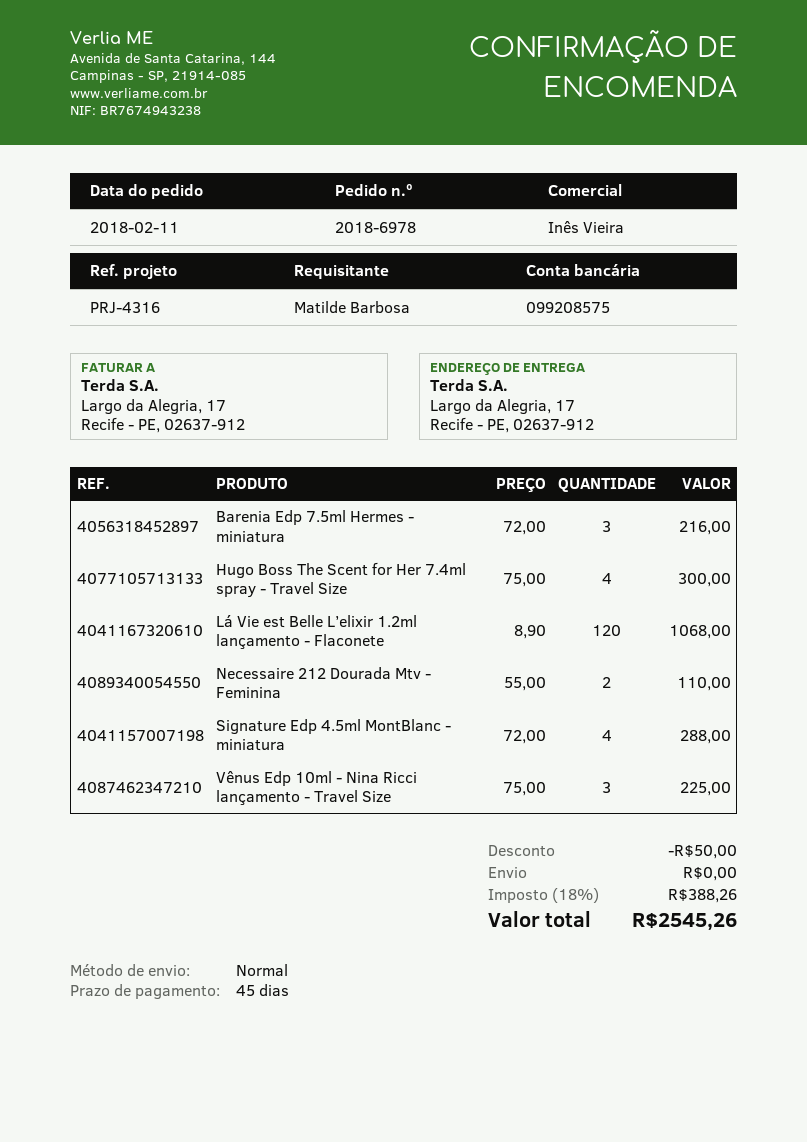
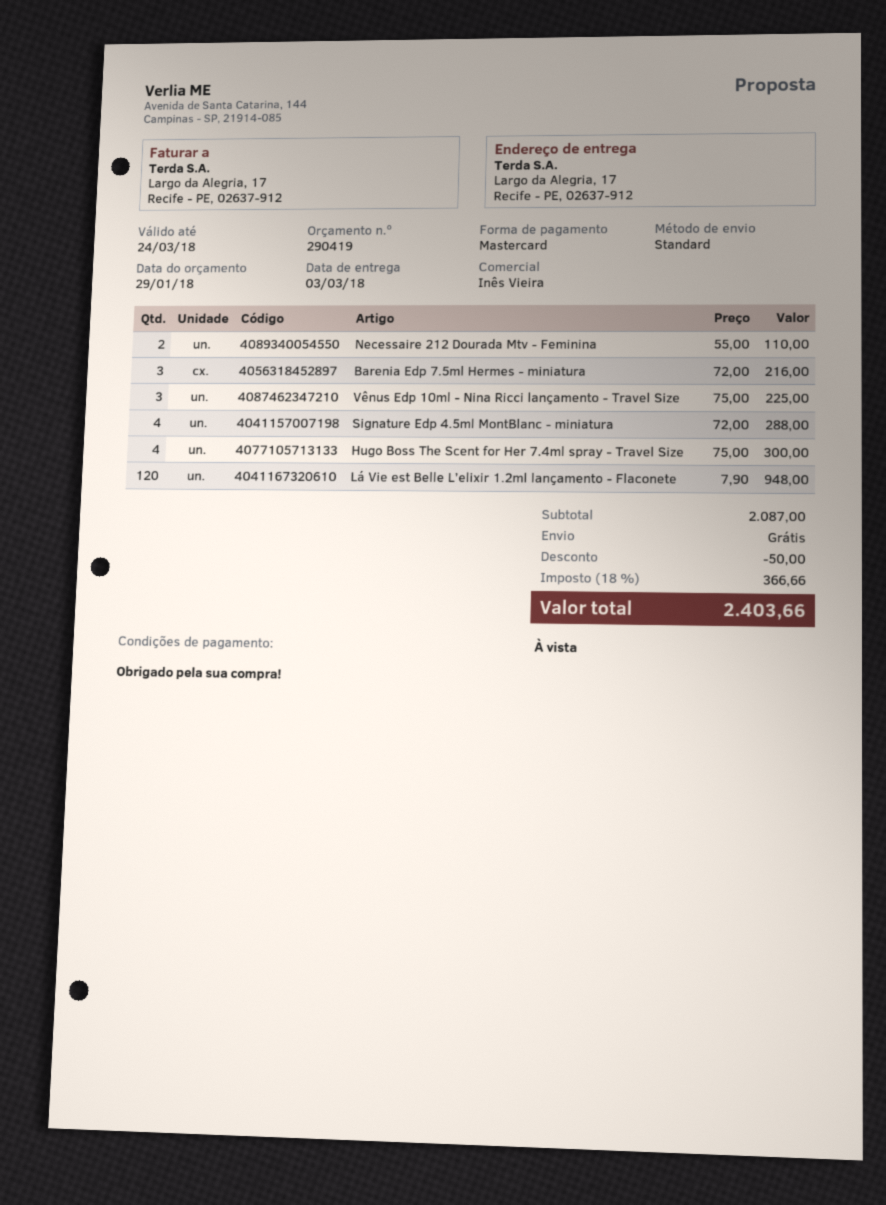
payment terms: 45 days -> on receipt
Lá Vie est Belle L’elixir 1.2ml lançamento - Flaconete: 120 x 8.90 = 1068.00 -> 120 x 7.90 = 948.00
tax: 18% = 388.26 -> 18% = 366.66
total: 2545.26 -> 2403.66

